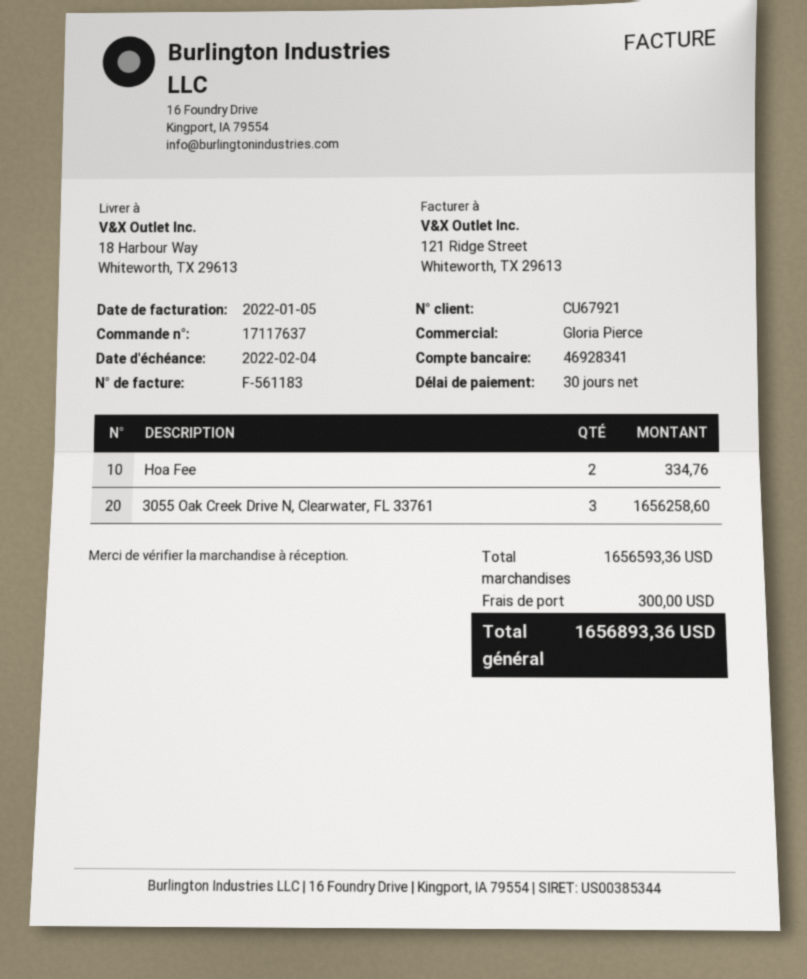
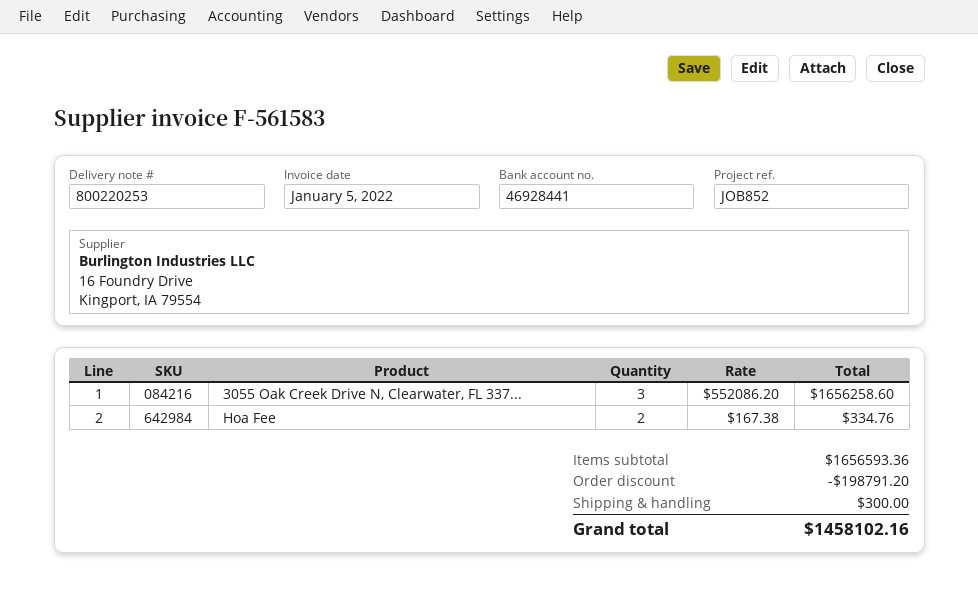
invoice number: F-561183 -> F-561583
bank account: 46928341 -> 46928441
discount: none -> 198791.20
total: 1656893.36 -> 1458102.16

